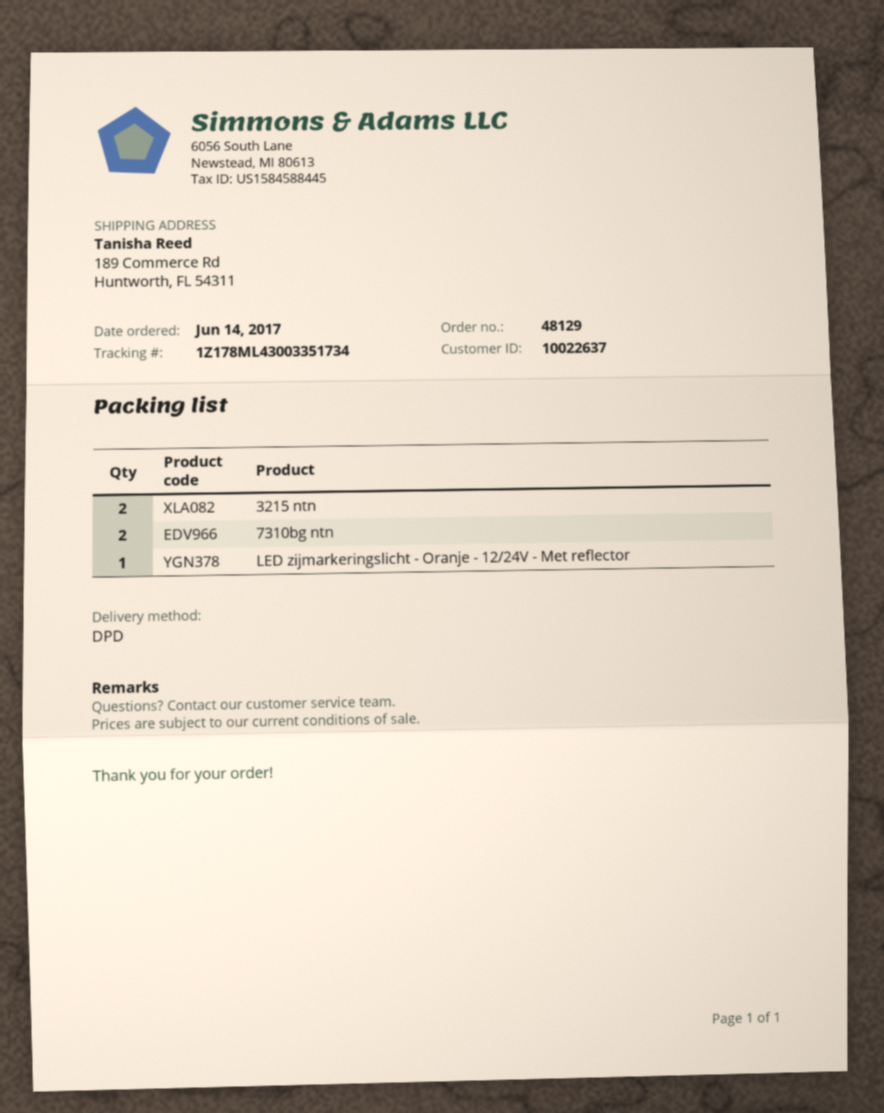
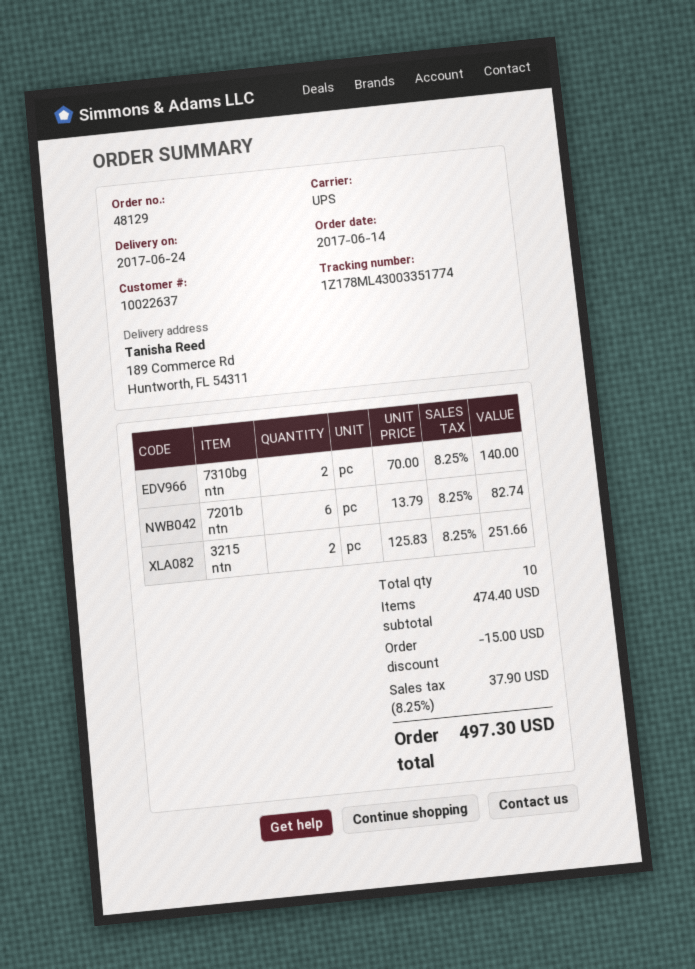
shipping method: DPD -> UPS
tracking number: 1Z178ML43003351734 -> 1Z178ML43003351774
LED zijmarkeringslicht - Oranje - 12/24V - Met reflector: 1 -> none
7201b ntn: none -> 6

